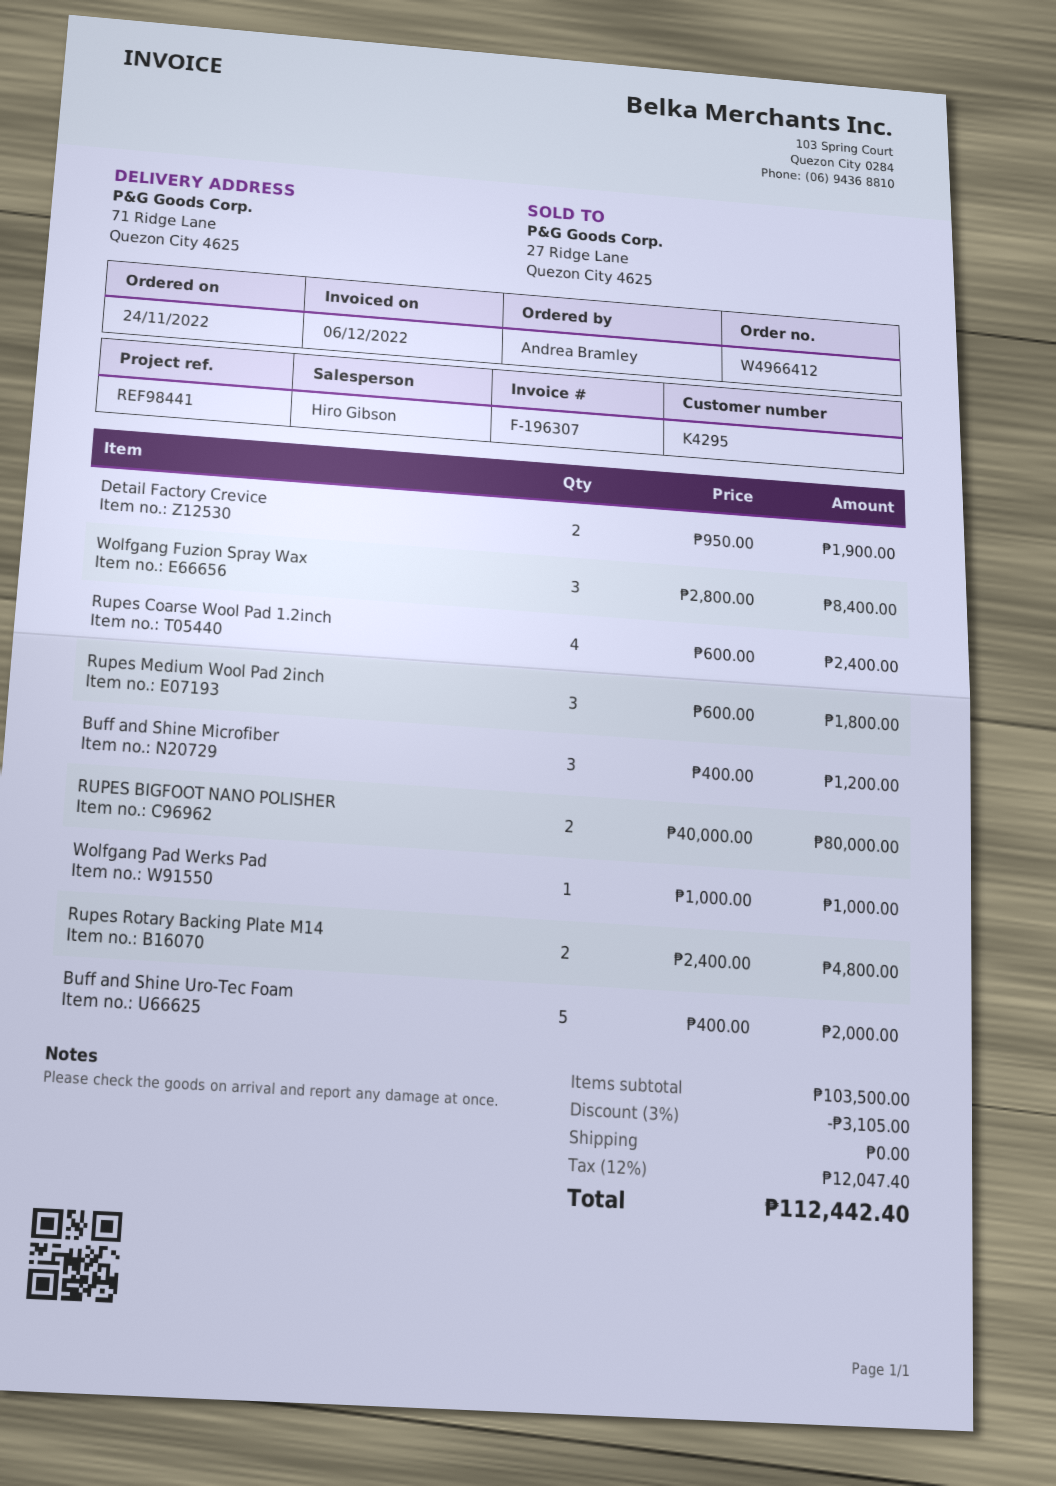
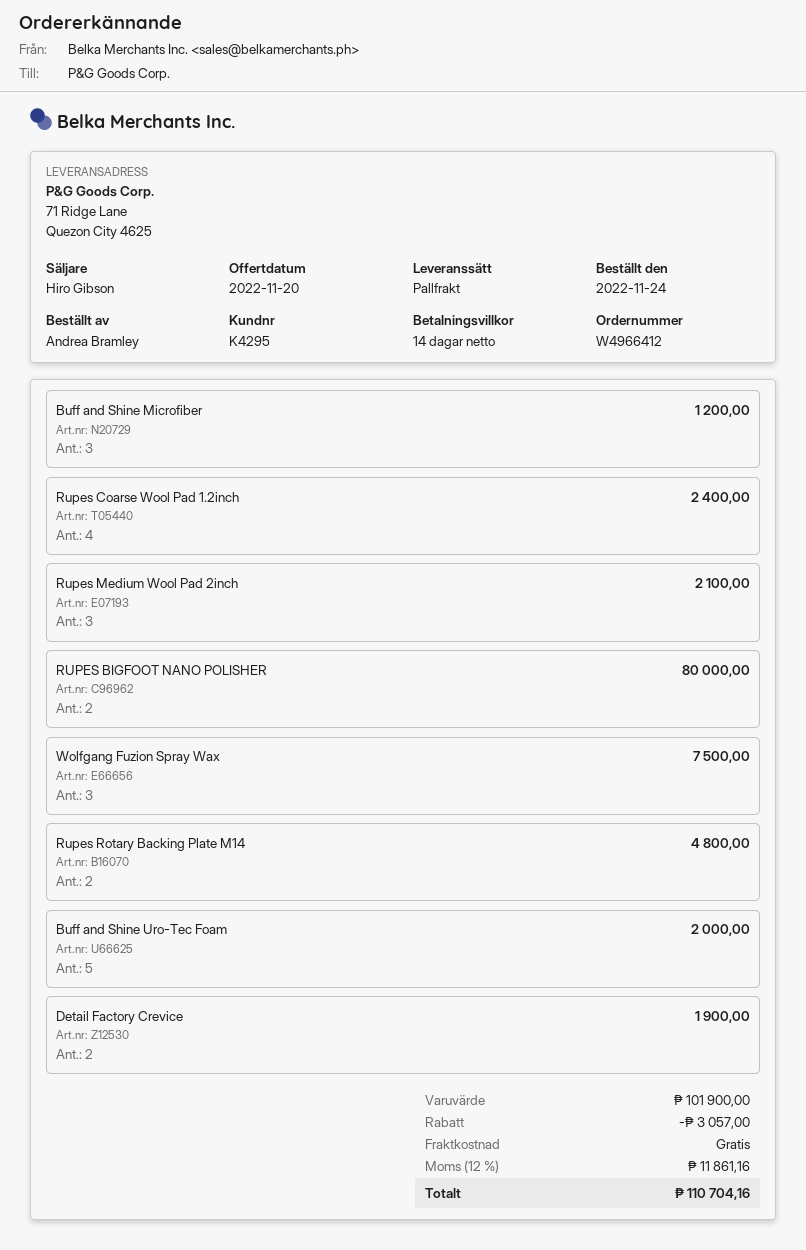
Wolfgang Fuzion Spray Wax: 3 for 8400.00 -> 3 for 7500.00
Rupes Medium Wool Pad 2inch: 3 for 1800.00 -> 3 for 2100.00
Wolfgang Pad Werks Pad: 1 for 1000.00 -> none
subtotal: 103500.00 -> 101900.00
discount: 3105.00 -> 3057.00
tax: 12% = 12047.40 -> 12% = 11861.16
total: 112442.40 -> 110704.16

